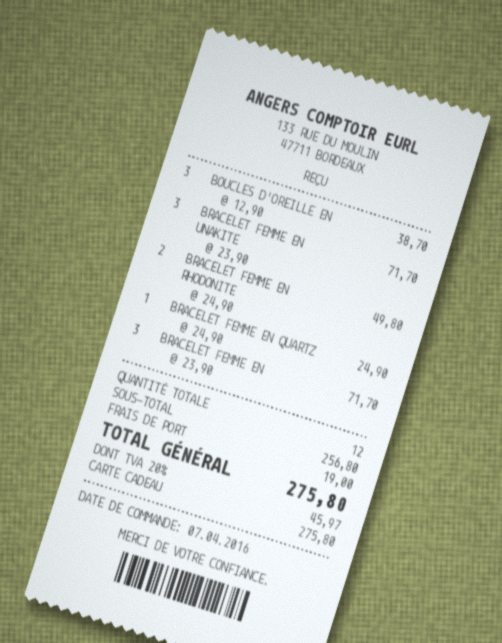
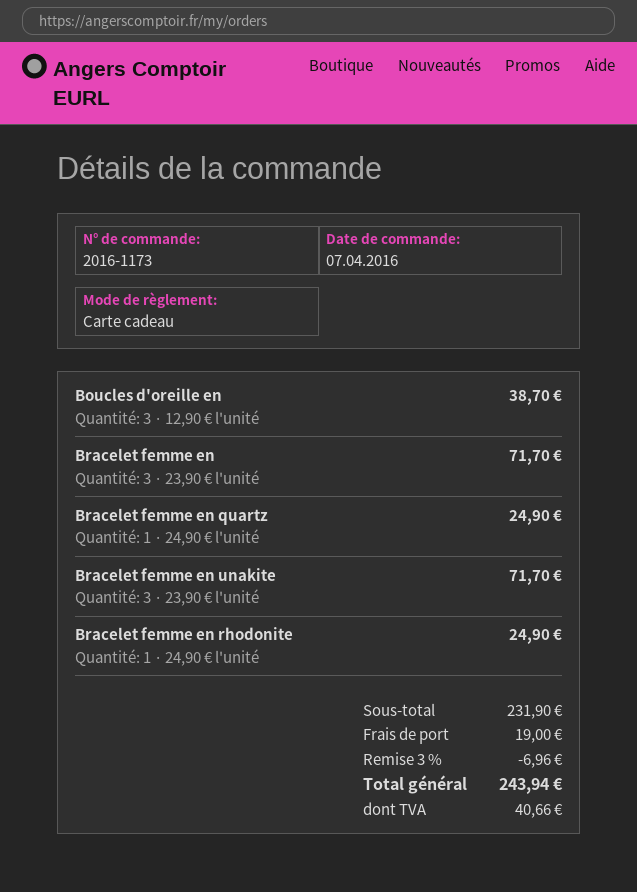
BRACELET FEMME EN RHODONITE: 2 x 24.90 = 49.80 -> 1 x 24.90 = 24.90
subtotal: 256.80 -> 231.90
discount: none -> 3% = 6.96
tax: 45.97 -> 40.66
total: 275.80 -> 243.94

